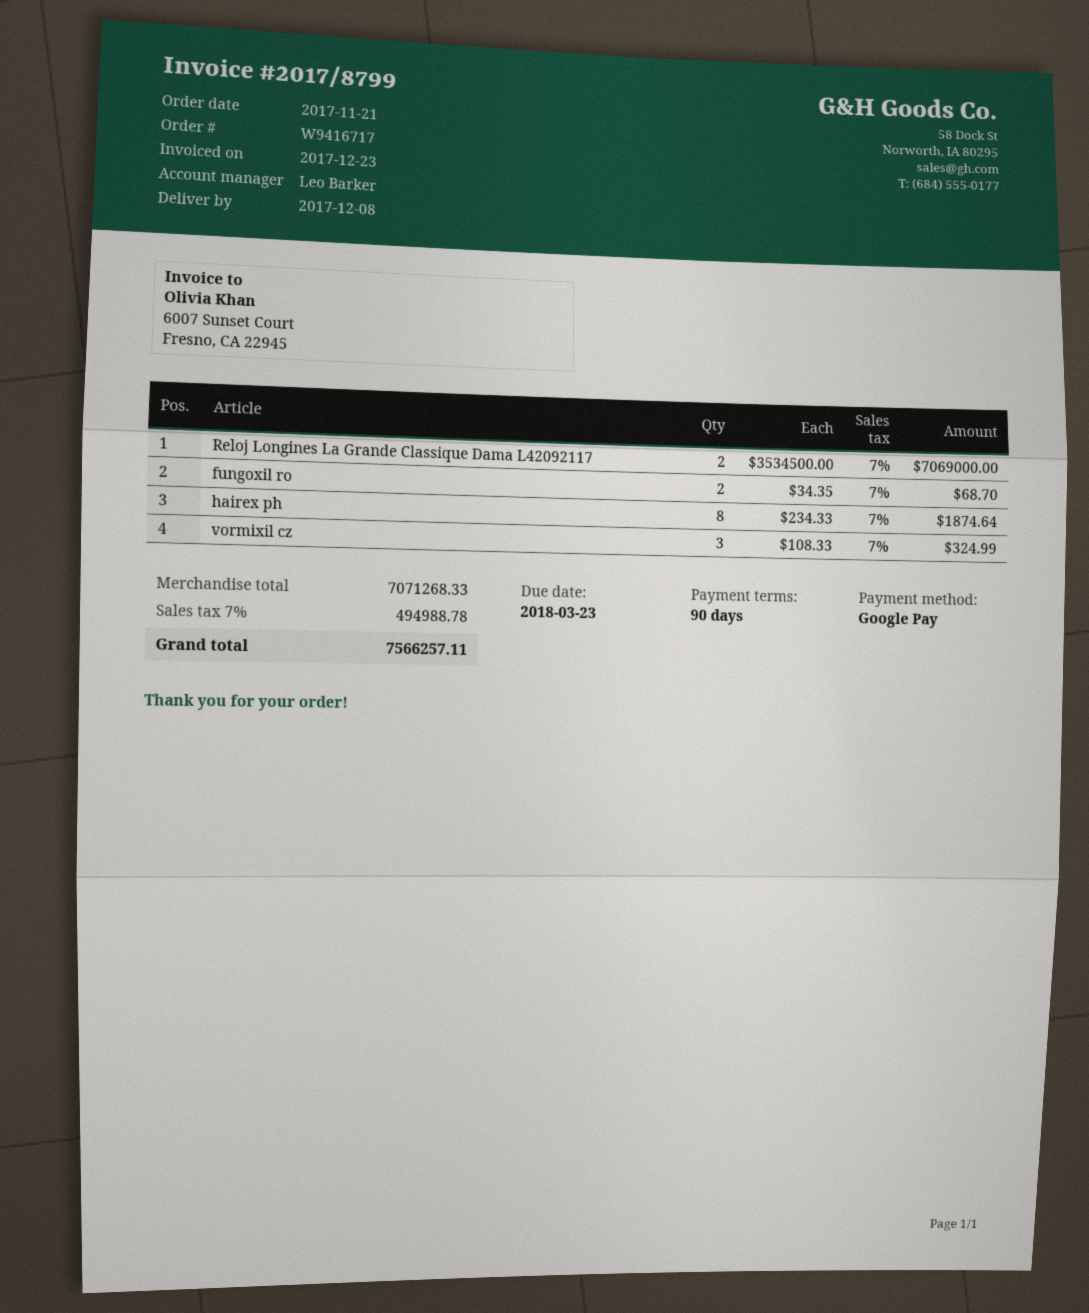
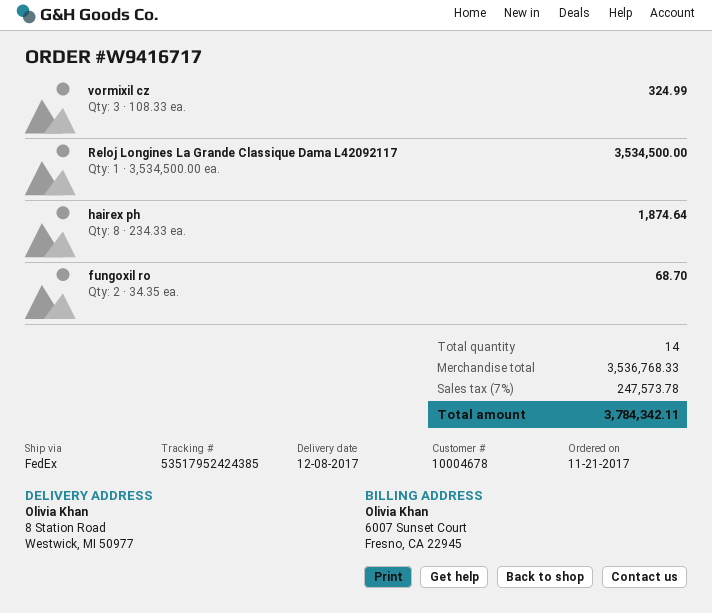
Reloj Longines La Grande Classique Dama L42092117: 2 x 3534500.00 = 7069000.00 -> 1 x 3534500.00 = 3534500.00
subtotal: 7071268.33 -> 3536768.33
tax: 7% = 494988.78 -> 7% = 247573.78
total: 7566257.11 -> 3784342.11

